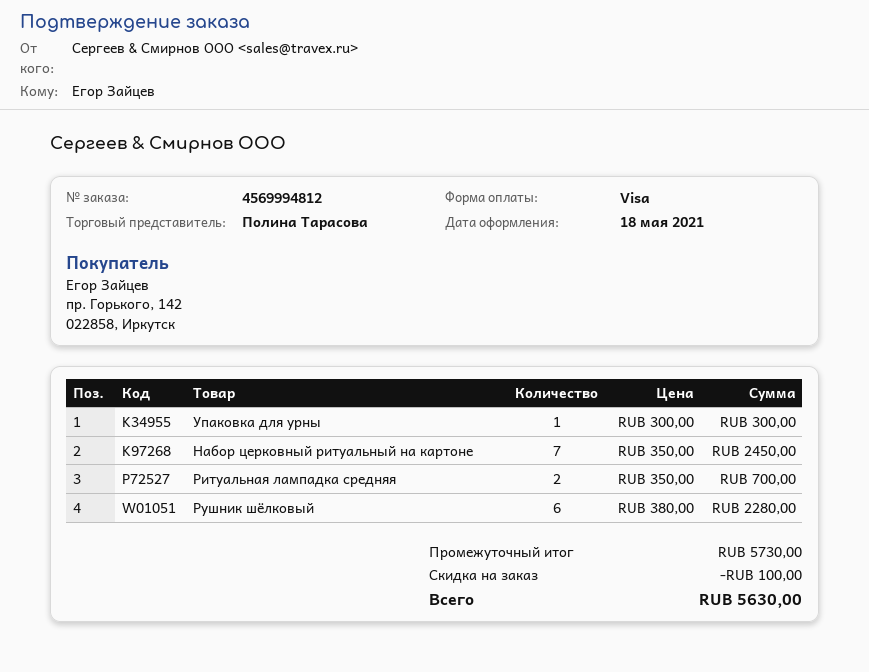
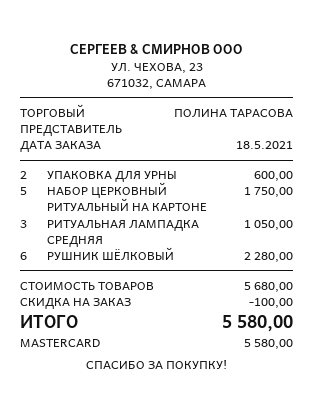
payment method: Visa -> Mastercard
Упаковка для урны: 1 for 300.00 -> 2 for 600.00
Набор церковный ритуальный на картоне: 7 for 2450.00 -> 5 for 1750.00
Ритуальная лампадка средняя: 2 for 700.00 -> 3 for 1050.00
subtotal: 5730.00 -> 5680.00
total: 5630.00 -> 5580.00

